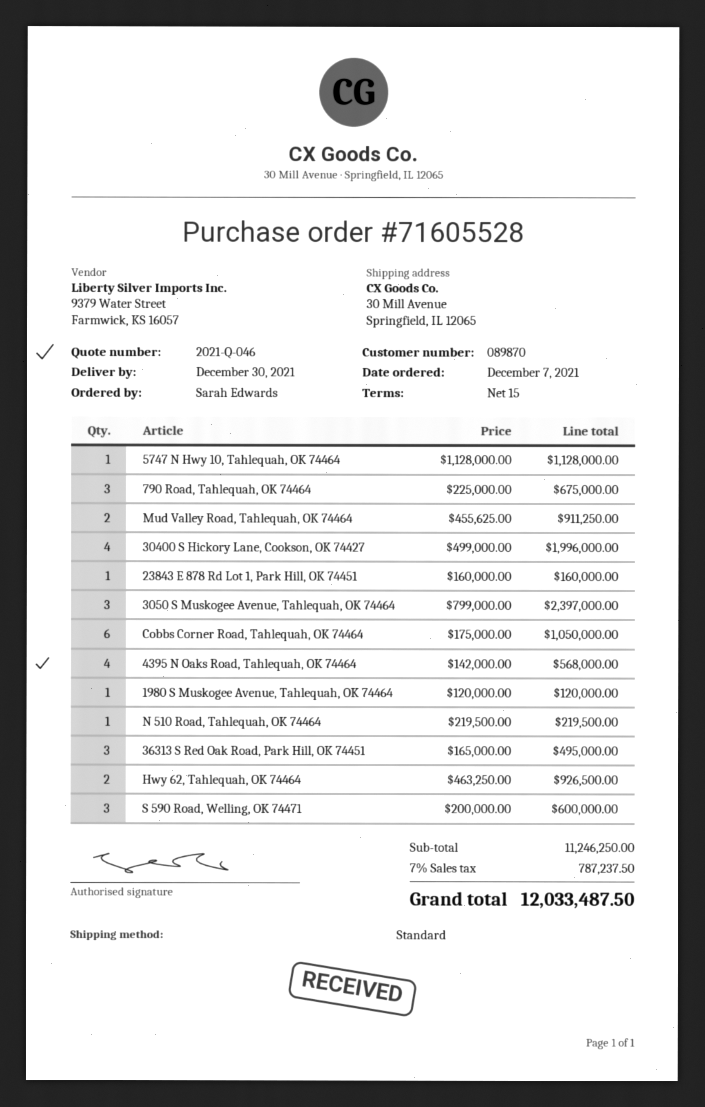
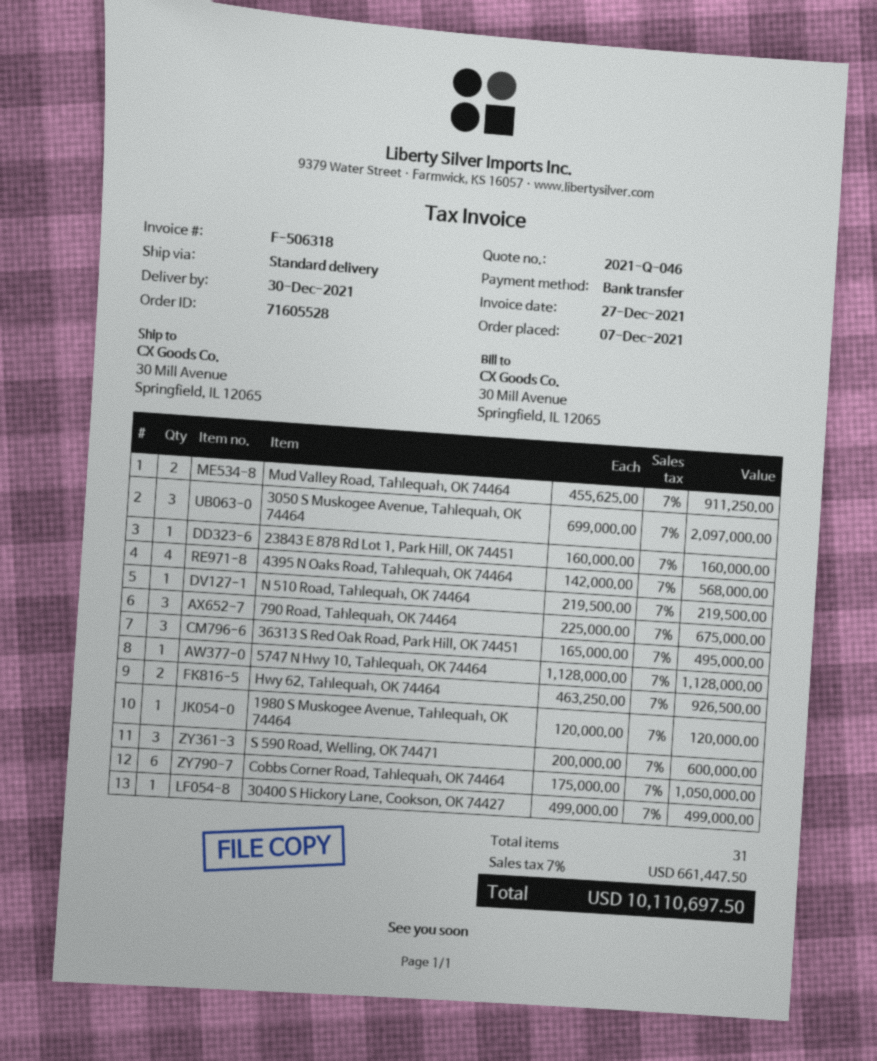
30400 S Hickory Lane, Cookson, OK 74427: 4 x 499000.00 = 1996000.00 -> 1 x 499000.00 = 499000.00
3050 S Muskogee Avenue, Tahlequah, OK 74464: 3 x 799000.00 = 2397000.00 -> 3 x 699000.00 = 2097000.00
tax: 7% = 787237.50 -> 7% = 661447.50
total: 12033487.50 -> 10110697.50

